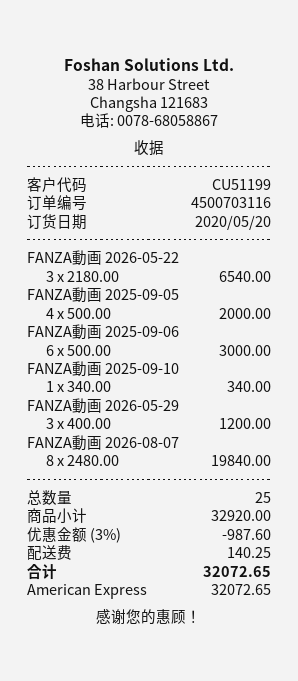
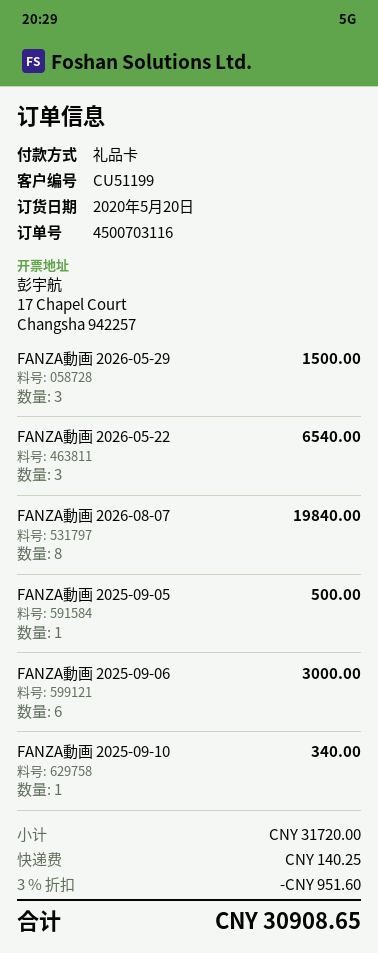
payment method: American Express -> gift card
FANZA動画 2025-09-05: 4 for 2000.00 -> 1 for 500.00
FANZA動画 2026-05-29: 3 for 1200.00 -> 3 for 1500.00
subtotal: 32920.00 -> 31720.00
discount: 3% = 987.60 -> 3% = 951.60
total: 32072.65 -> 30908.65

